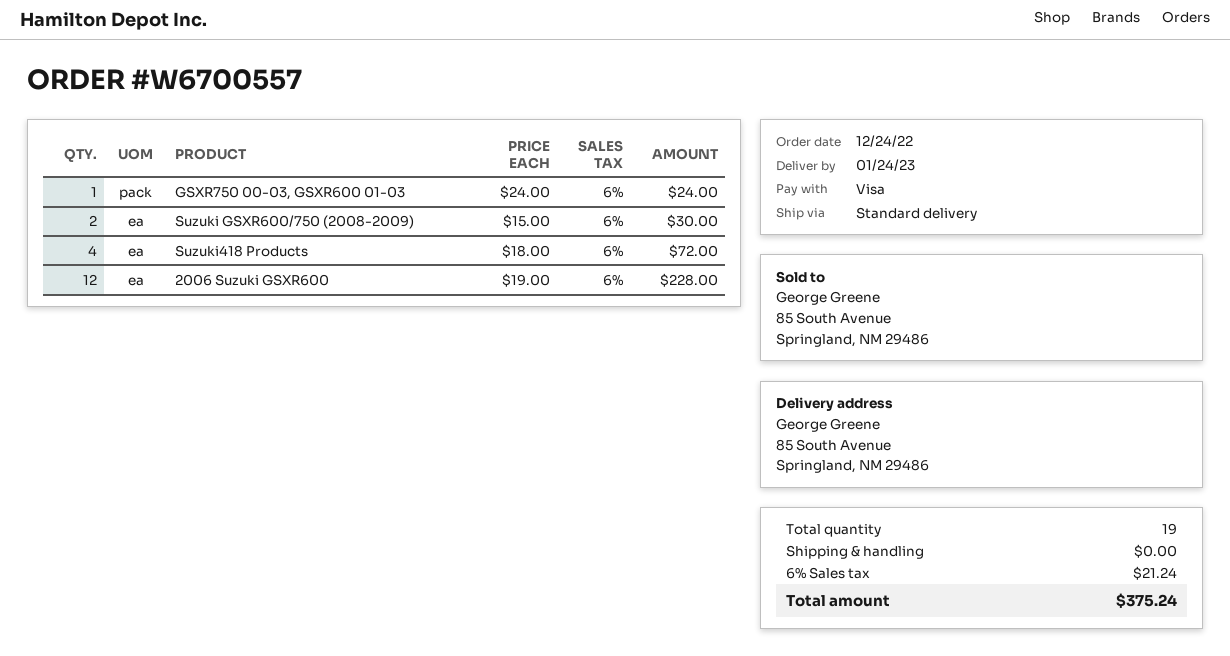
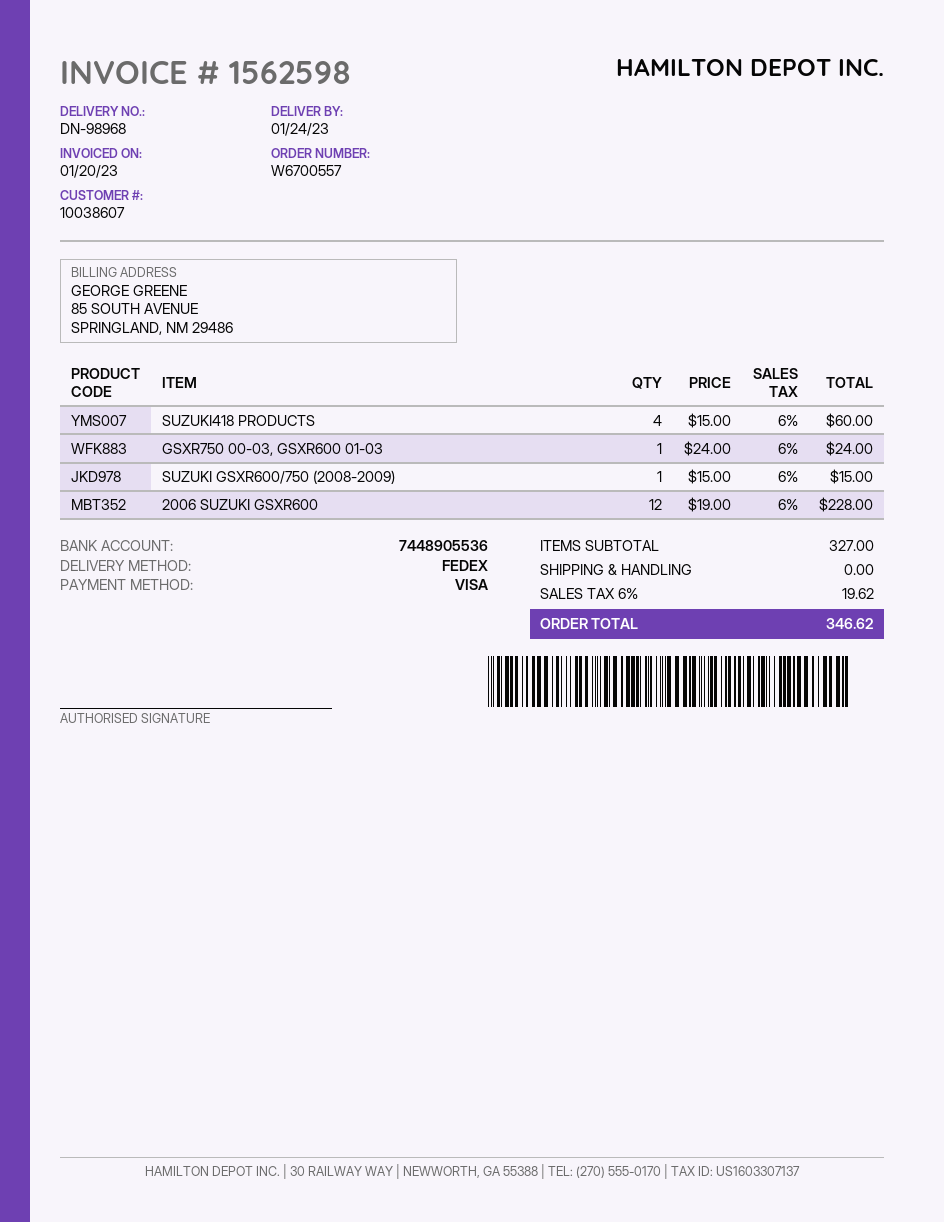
shipping method: standard -> FedEx
Suzuki GSXR600/750 (2008-2009): 2 x 15.00 = 30.00 -> 1 x 15.00 = 15.00
Suzuki418 Products: 4 x 18.00 = 72.00 -> 4 x 15.00 = 60.00
tax: 6% = 21.24 -> 6% = 19.62
total: 375.24 -> 346.62

